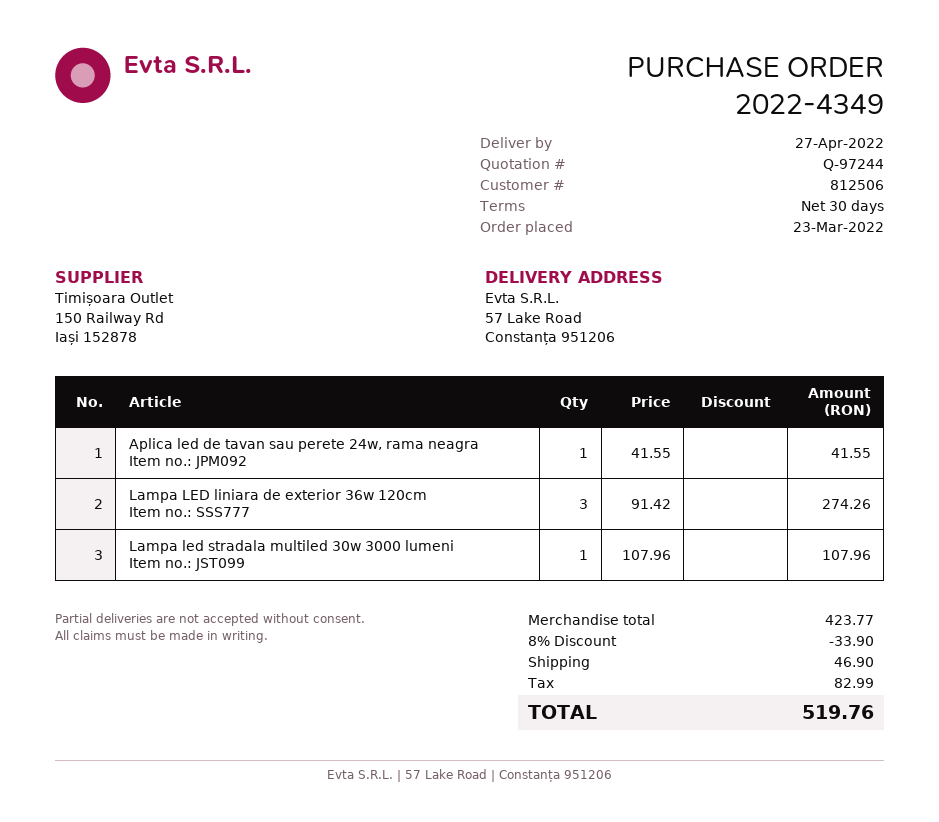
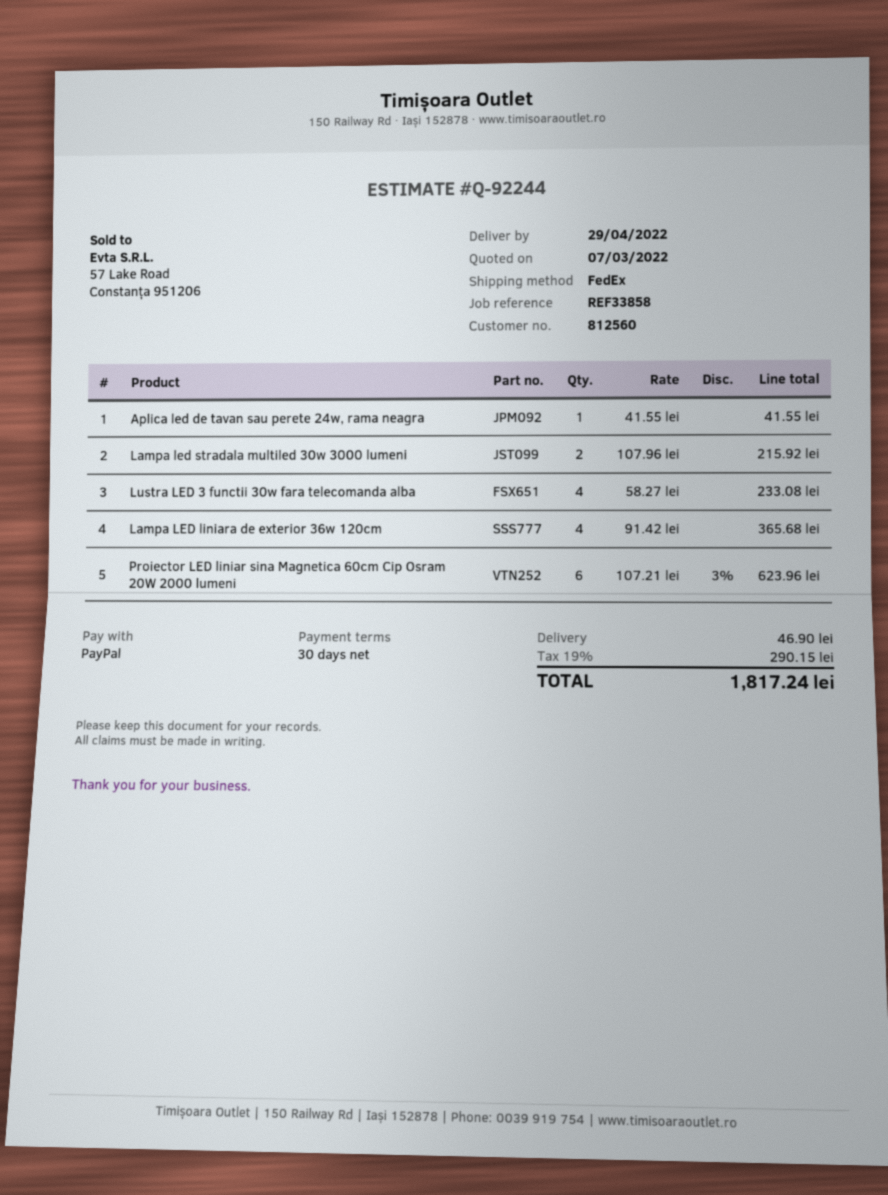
quote number: Q-97244 -> Q-92244
delivery date: 2022-04-27 -> 2022-04-29
customer number: 812506 -> 812560
Lampa LED liniara de exterior 36w 120cm: 3 x 91.42 = 274.26 -> 4 x 91.42 = 365.68
Lampa led stradala multiled 30w 3000 lumeni: 1 x 107.96 = 107.96 -> 2 x 107.96 = 215.92
Lustra LED 3 functii 30w fara telecomanda alba: none -> 4 x 58.27 = 233.08
Proiector LED liniar sina Magnetica 60cm Cip Osram 20W 2000 lumeni: none -> 6 x 107.21 - 3% = 623.96
discount: 8% = 33.90 -> none
tax: 82.99 -> 290.15
total: 519.76 -> 1817.24

